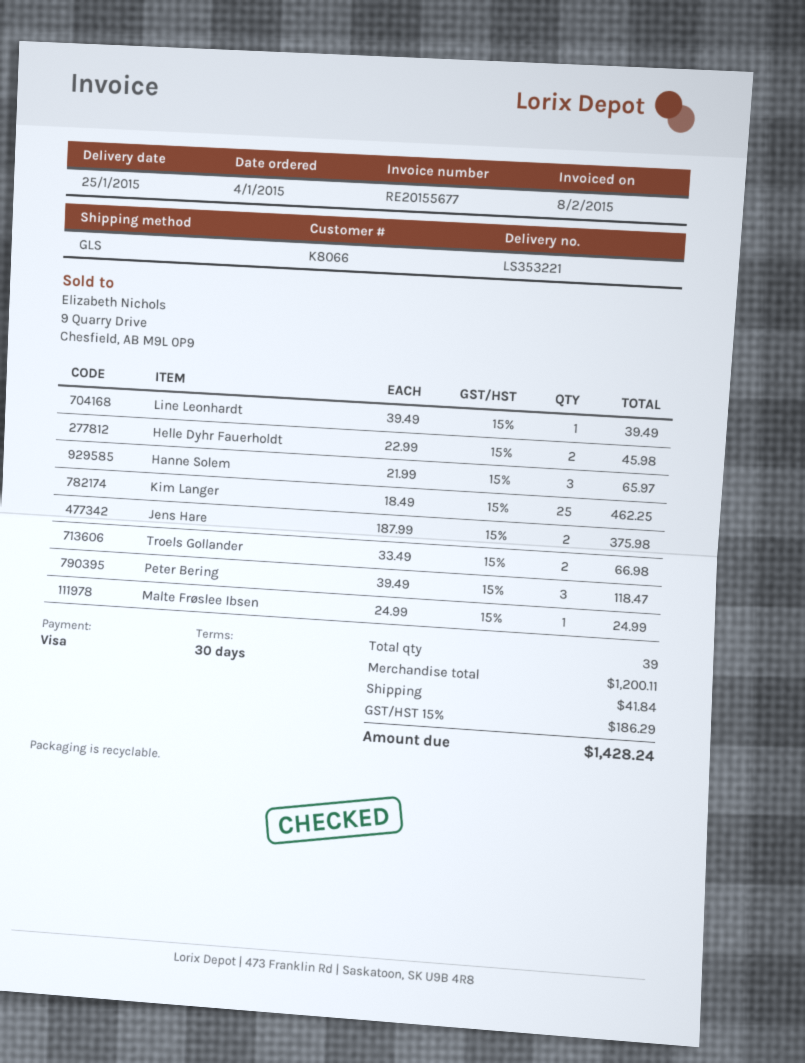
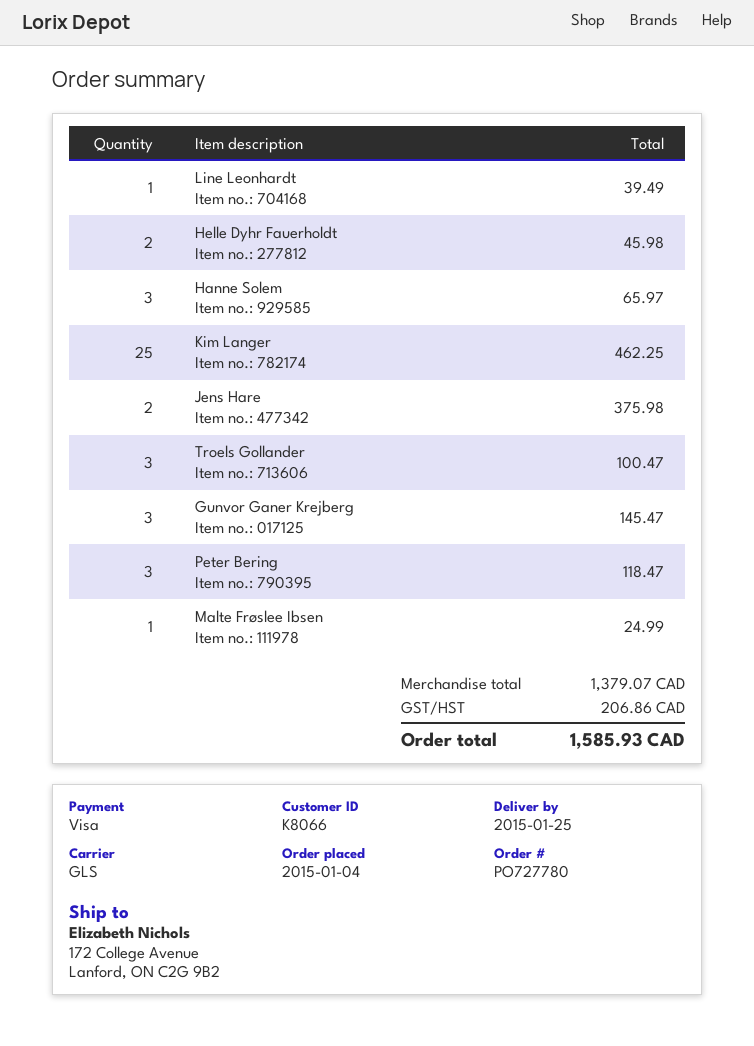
Troels Gollander: 2 for 66.98 -> 3 for 100.47
Gunvor Ganer Krejberg: none -> 3 for 145.47
subtotal: 1200.11 -> 1379.07
shipping: 41.84 -> none
tax: 186.29 -> 206.86
total: 1428.24 -> 1585.93

